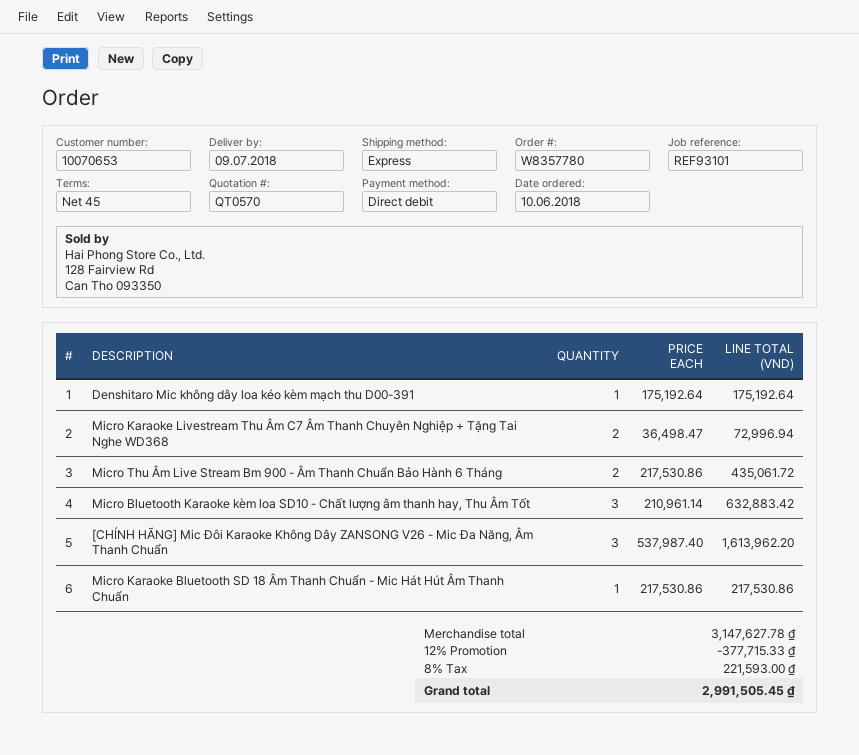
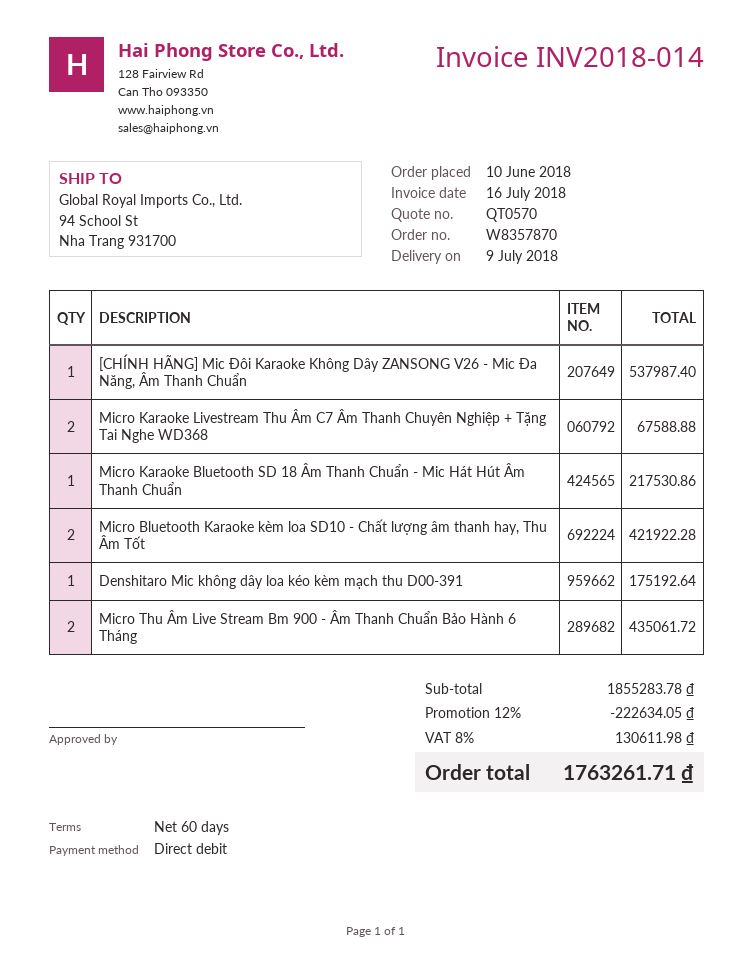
order number: W8357780 -> W8357870
payment terms: 45 days -> 60 days
Micro Karaoke Livestream Thu Âm C7 Âm Thanh Chuyên Nghiệp + Tặng Tai Nghe WD368: 2 for 72996.94 -> 2 for 67588.88
Micro Bluetooth Karaoke kèm loa SD10 - Chất lượng âm thanh hay, Thu Âm Tốt: 3 for 632883.42 -> 2 for 421922.28
[CHÍNH HÃNG] Mic Đôi Karaoke Không Dây ZANSONG V26 - Mic Đa Năng, Âm Thanh Chuẩn: 3 for 1613962.20 -> 1 for 537987.40
subtotal: 3147627.78 -> 1855283.78
discount: 12% = 377715.33 -> 12% = 222634.05
tax: 8% = 221593.00 -> 8% = 130611.98
total: 2991505.45 -> 1763261.71

